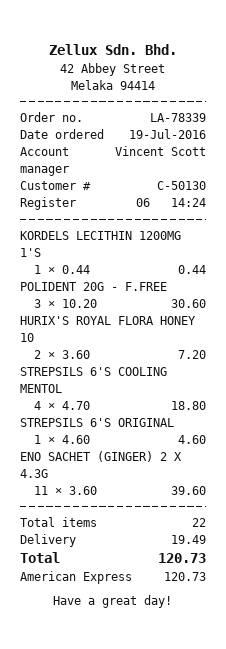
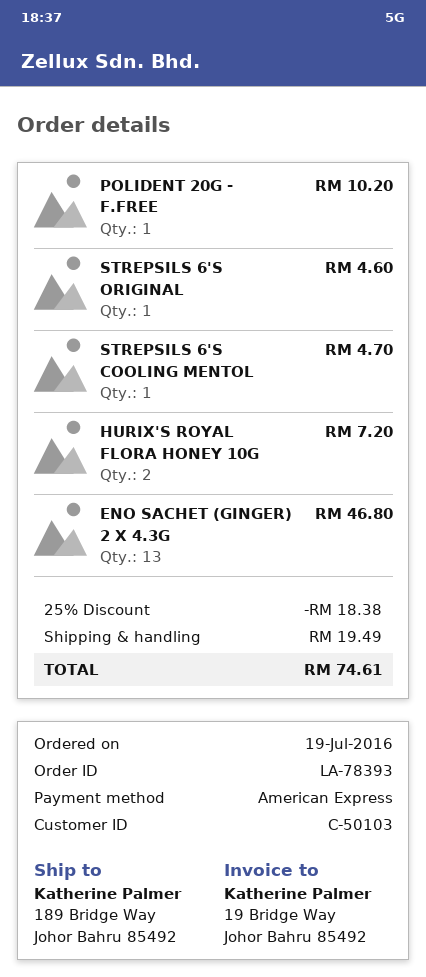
order number: LA-78339 -> LA-78393
customer number: C-50130 -> C-50103
KORDELS LECITHIN 1200MG 1'S: 1 for 0.44 -> none
POLIDENT 20G - F.FREE: 3 for 30.60 -> 1 for 10.20
STREPSILS 6'S COOLING MENTOL: 4 for 18.80 -> 1 for 4.70
ENO SACHET (GINGER) 2 X 4.3G: 11 for 39.60 -> 13 for 46.80
discount: none -> 25% = 18.38
total: 120.73 -> 74.61

